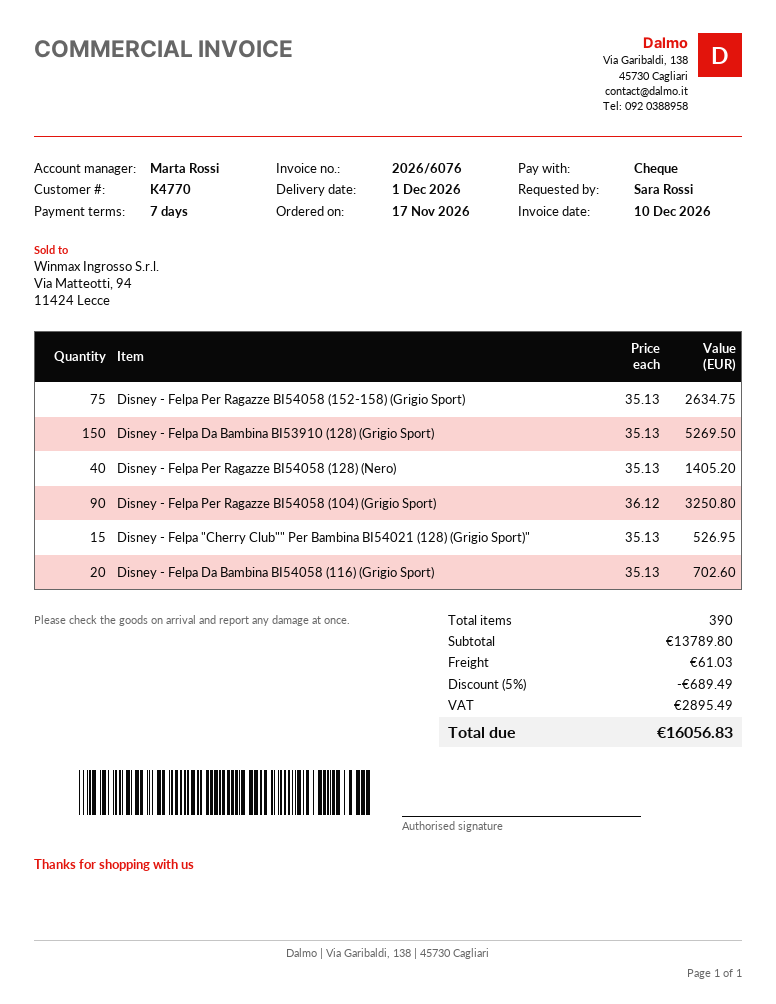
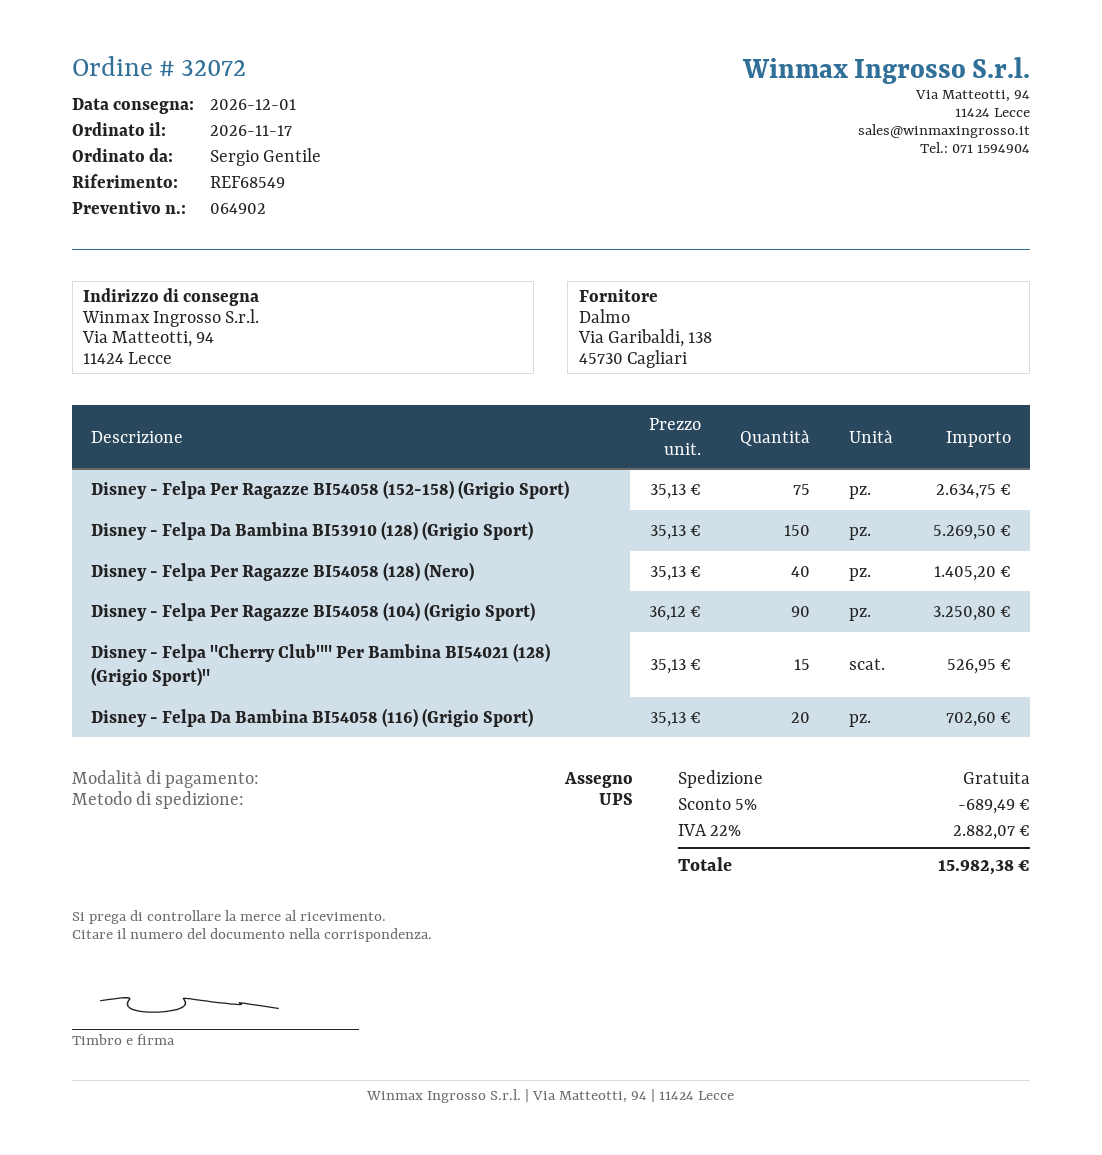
ordered by: Sara Rossi -> Sergio Gentile
shipping: 61.03 -> 0.00
tax: 2895.49 -> 2882.07
total: 16056.83 -> 15982.38

